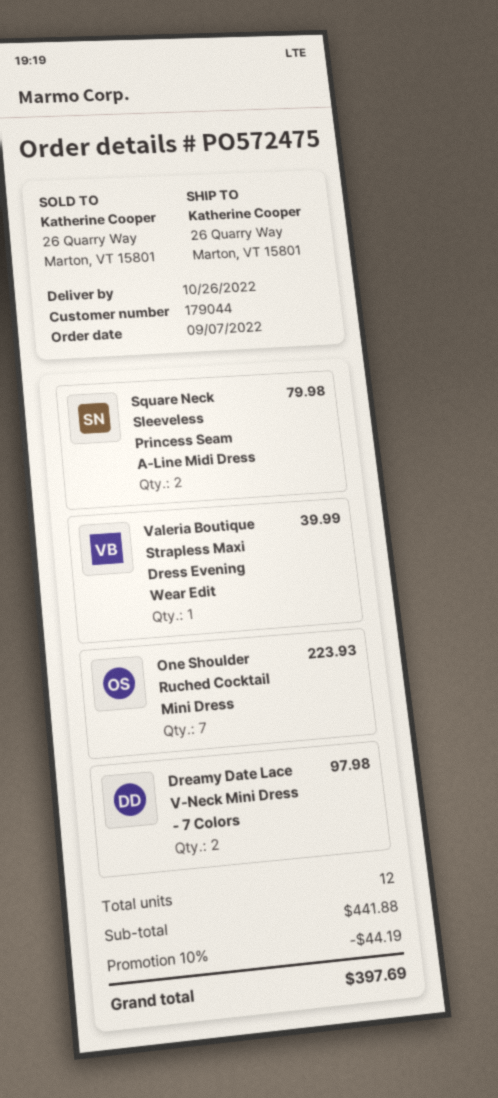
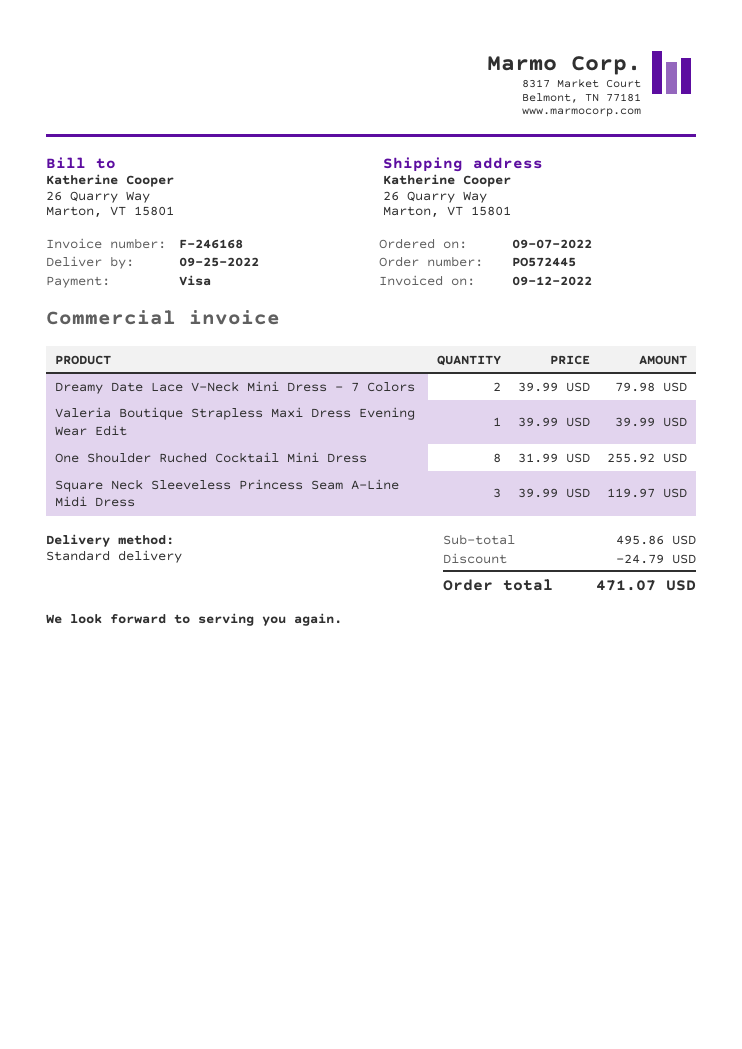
order number: PO572475 -> PO572445
delivery date: 2022-10-26 -> 2022-09-25
Square Neck Sleeveless Princess Seam A-Line Midi Dress: 2 for 79.98 -> 3 for 119.97
One Shoulder Ruched Cocktail Mini Dress: 7 for 223.93 -> 8 for 255.92
Dreamy Date Lace V-Neck Mini Dress - 7 Colors: 2 for 97.98 -> 2 for 79.98
subtotal: 441.88 -> 495.86
discount: 44.19 -> 24.79
total: 397.69 -> 471.07

